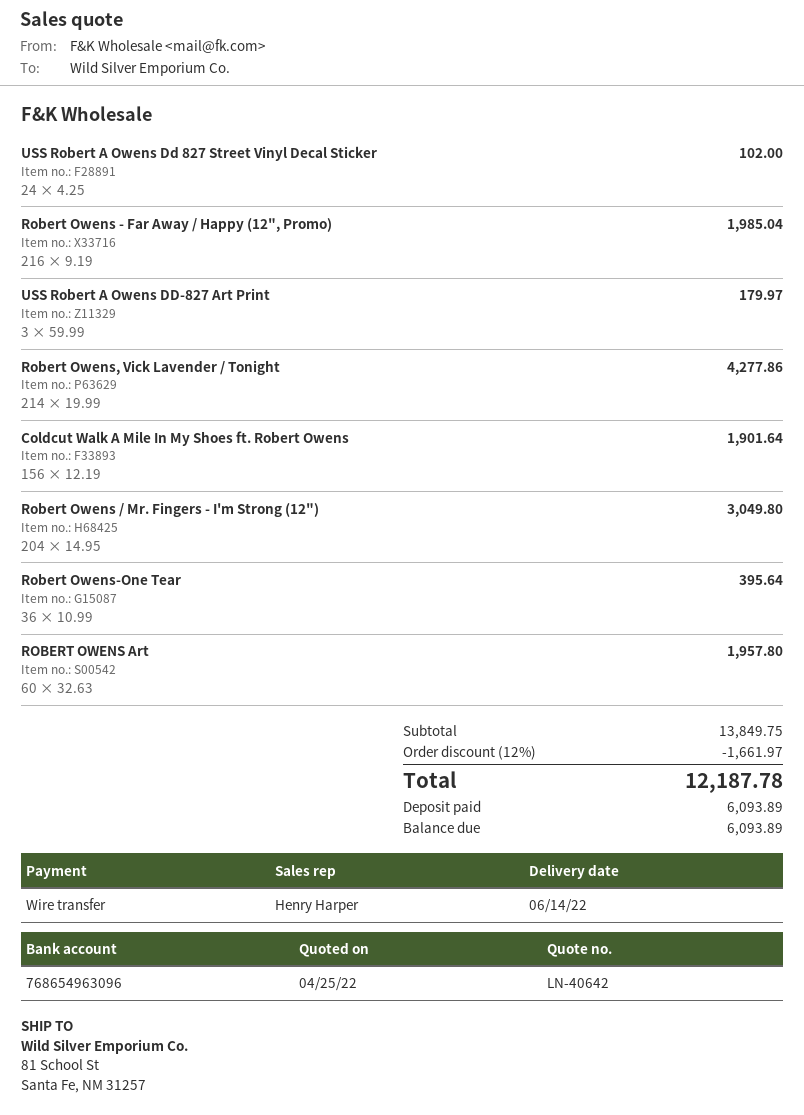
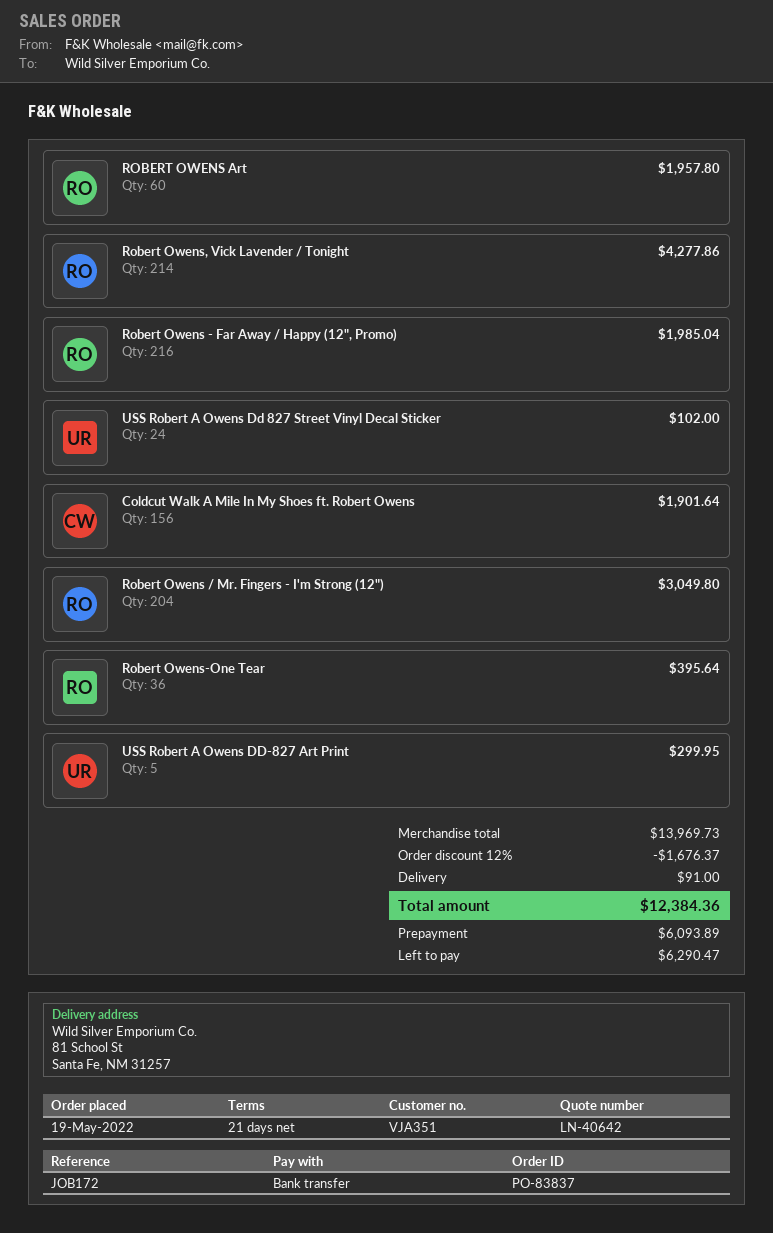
USS Robert A Owens DD-827 Art Print: 3 for 179.97 -> 5 for 299.95
subtotal: 13849.75 -> 13969.73
discount: 12% = 1661.97 -> 12% = 1676.37
shipping: none -> 91.00
total: 12187.78 -> 12384.36
balance: 6093.89 -> 6290.47

